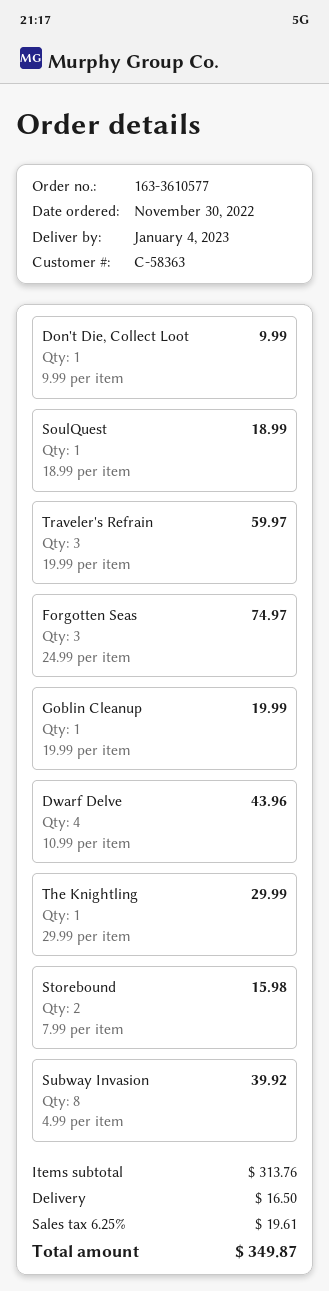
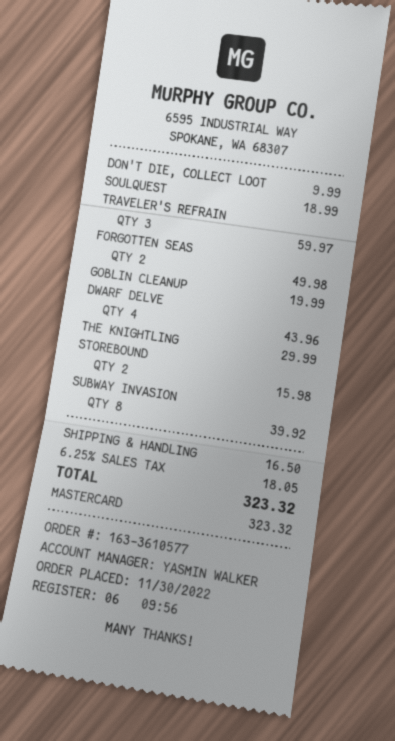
Forgotten Seas: 3 for 74.97 -> 2 for 49.98
tax: 6.25% = 19.61 -> 6.25% = 18.05
total: 349.87 -> 323.32

